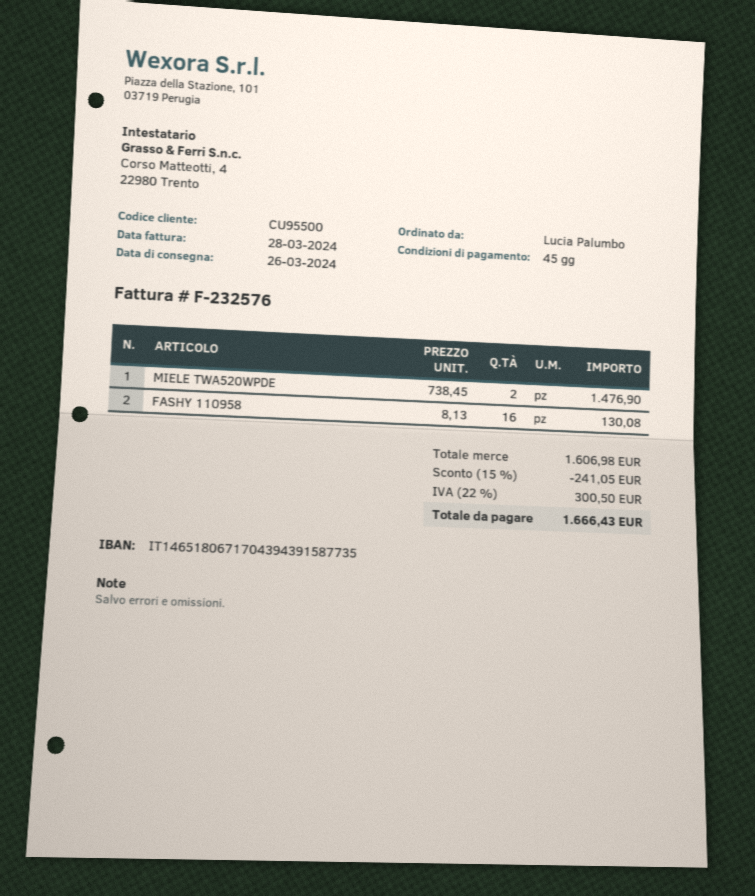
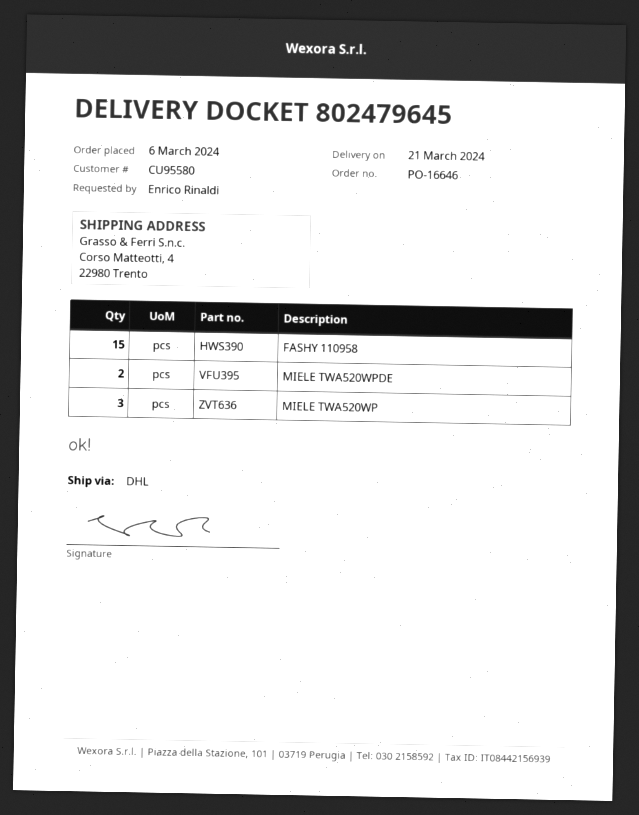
delivery date: 2024-03-26 -> 2024-03-21
customer number: CU95500 -> CU95580
ordered by: Lucia Palumbo -> Enrico Rinaldi
FASHY 110958: 16 -> 15
MIELE TWA520WP: none -> 3

